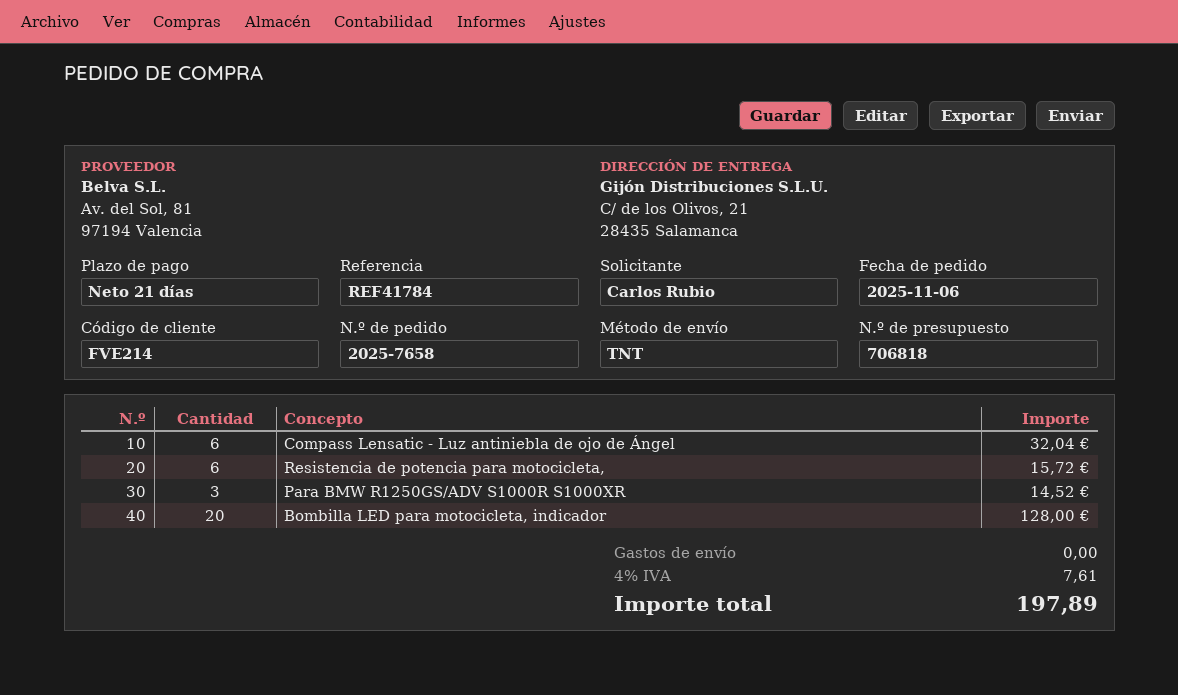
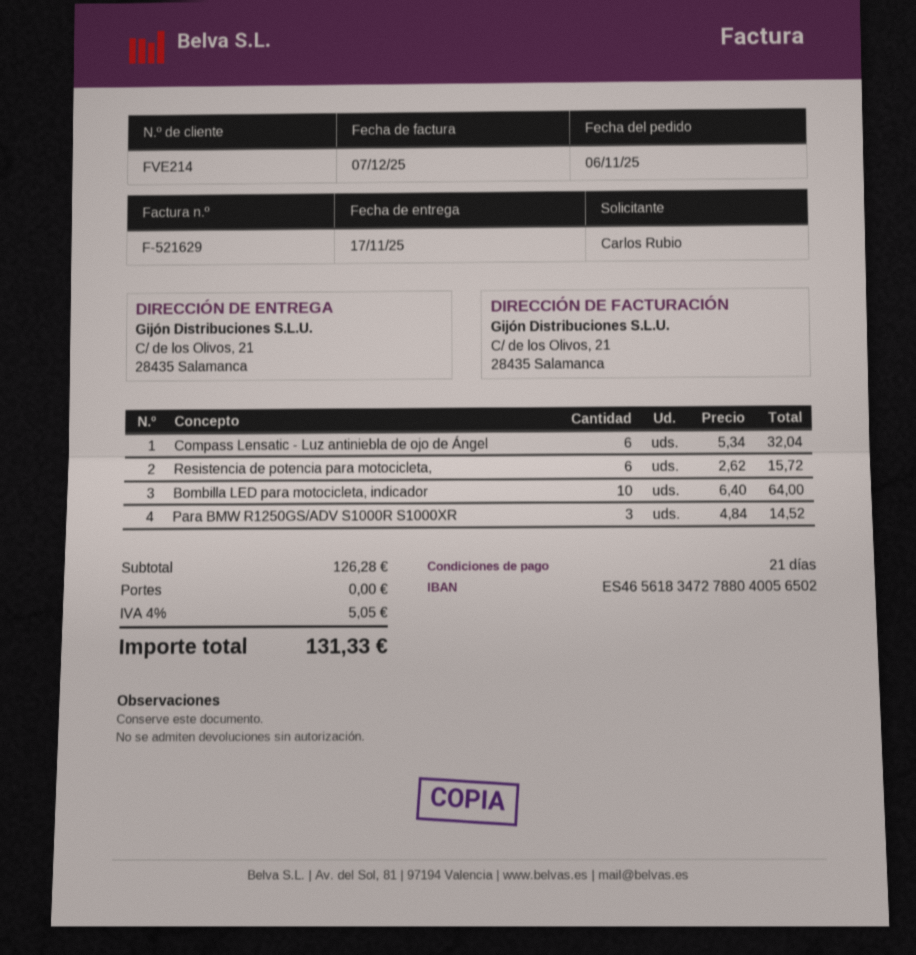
Bombilla LED para motocicleta, indicador: 20 for 128.00 -> 10 for 64.00
tax: 4% = 7.61 -> 4% = 5.05
total: 197.89 -> 131.33

